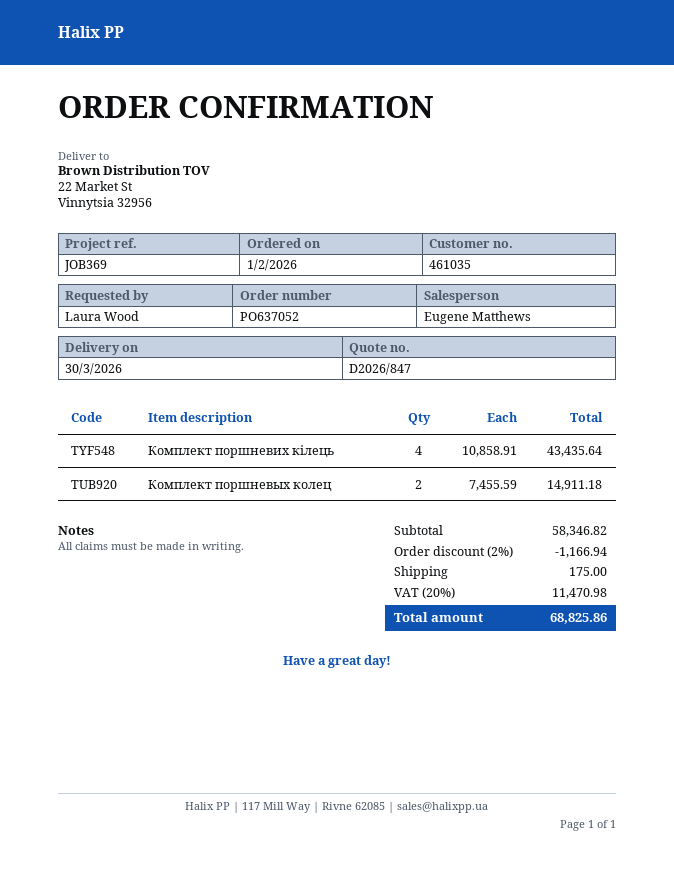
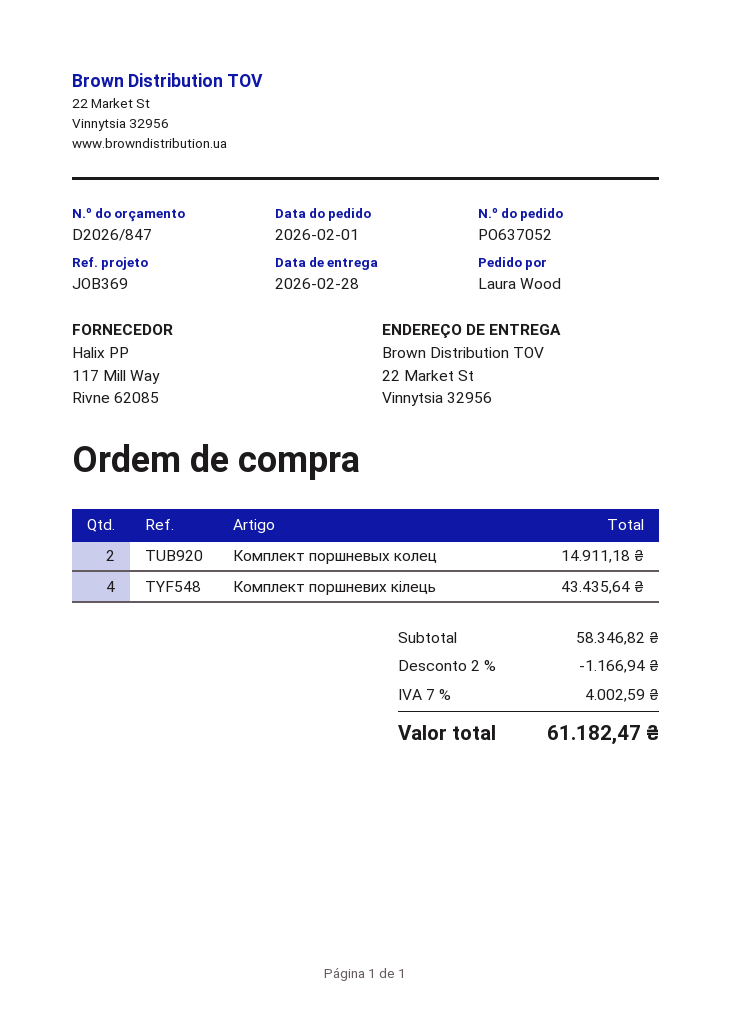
delivery date: 2026-03-30 -> 2026-02-28
shipping: 175.00 -> none
tax: 20% = 11470.98 -> 7% = 4002.59
total: 68825.86 -> 61182.47

